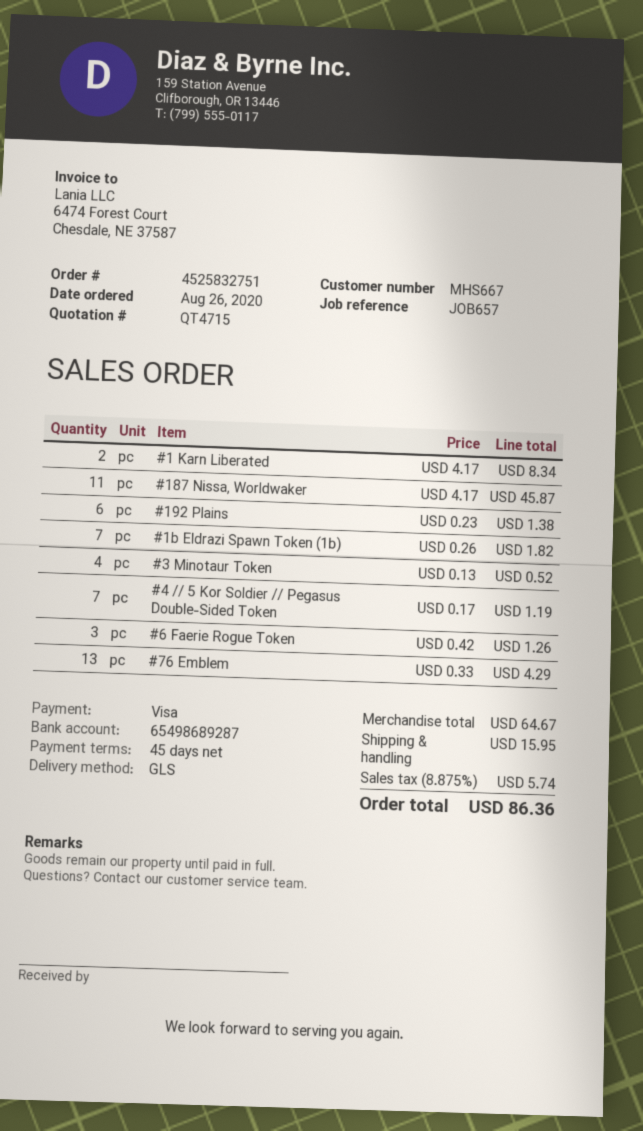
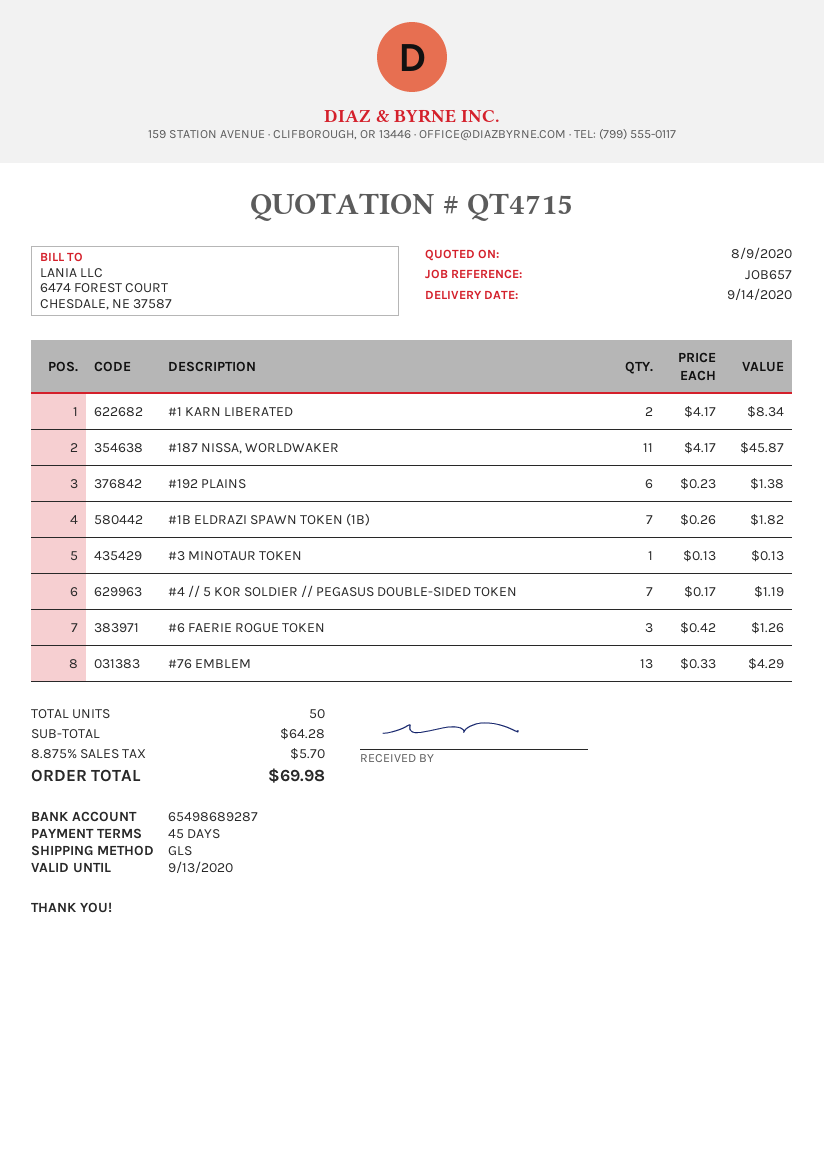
#3 Minotaur Token: 4 x 0.13 = 0.52 -> 1 x 0.13 = 0.13
subtotal: 64.67 -> 64.28
shipping: 15.95 -> none
tax: 8.875% = 5.74 -> 8.875% = 5.70
total: 86.36 -> 69.98

